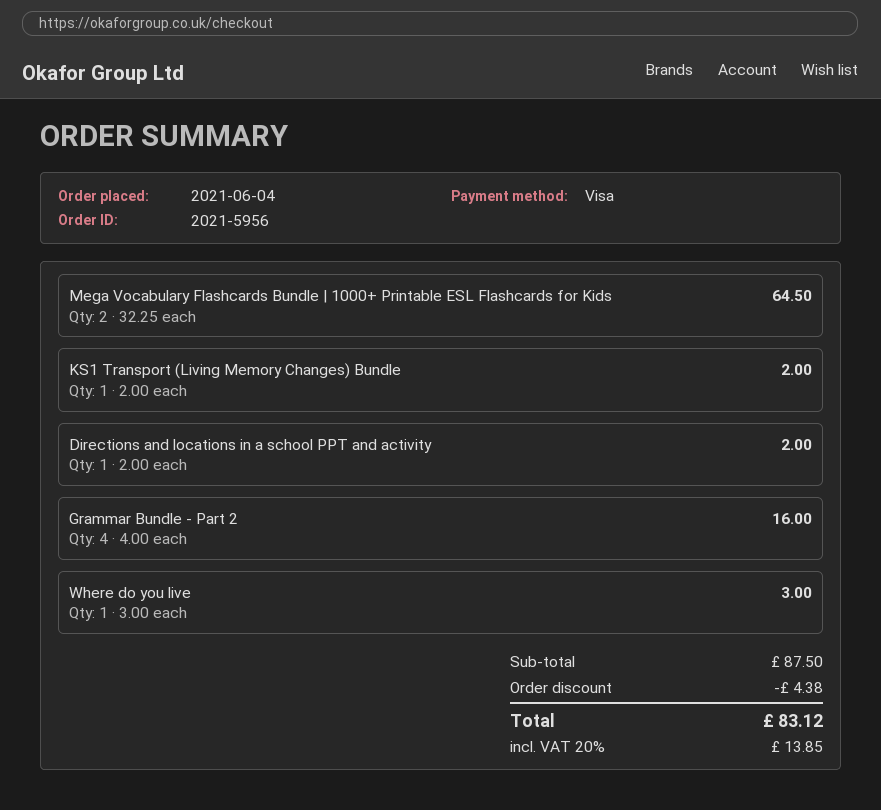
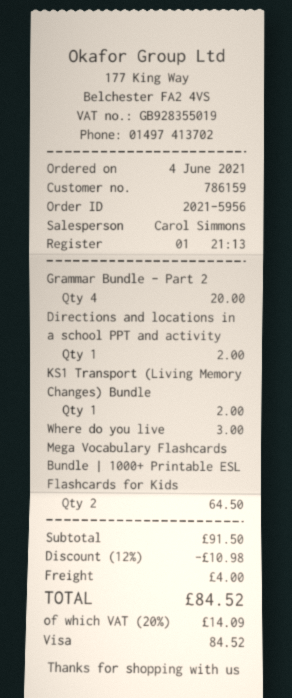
Grammar Bundle - Part 2: 4 for 16.00 -> 4 for 20.00
subtotal: 87.50 -> 91.50
discount: 4.38 -> 10.98
shipping: none -> 4.00
tax: 20% = 13.85 -> 20% = 14.09
total: 83.12 -> 84.52

